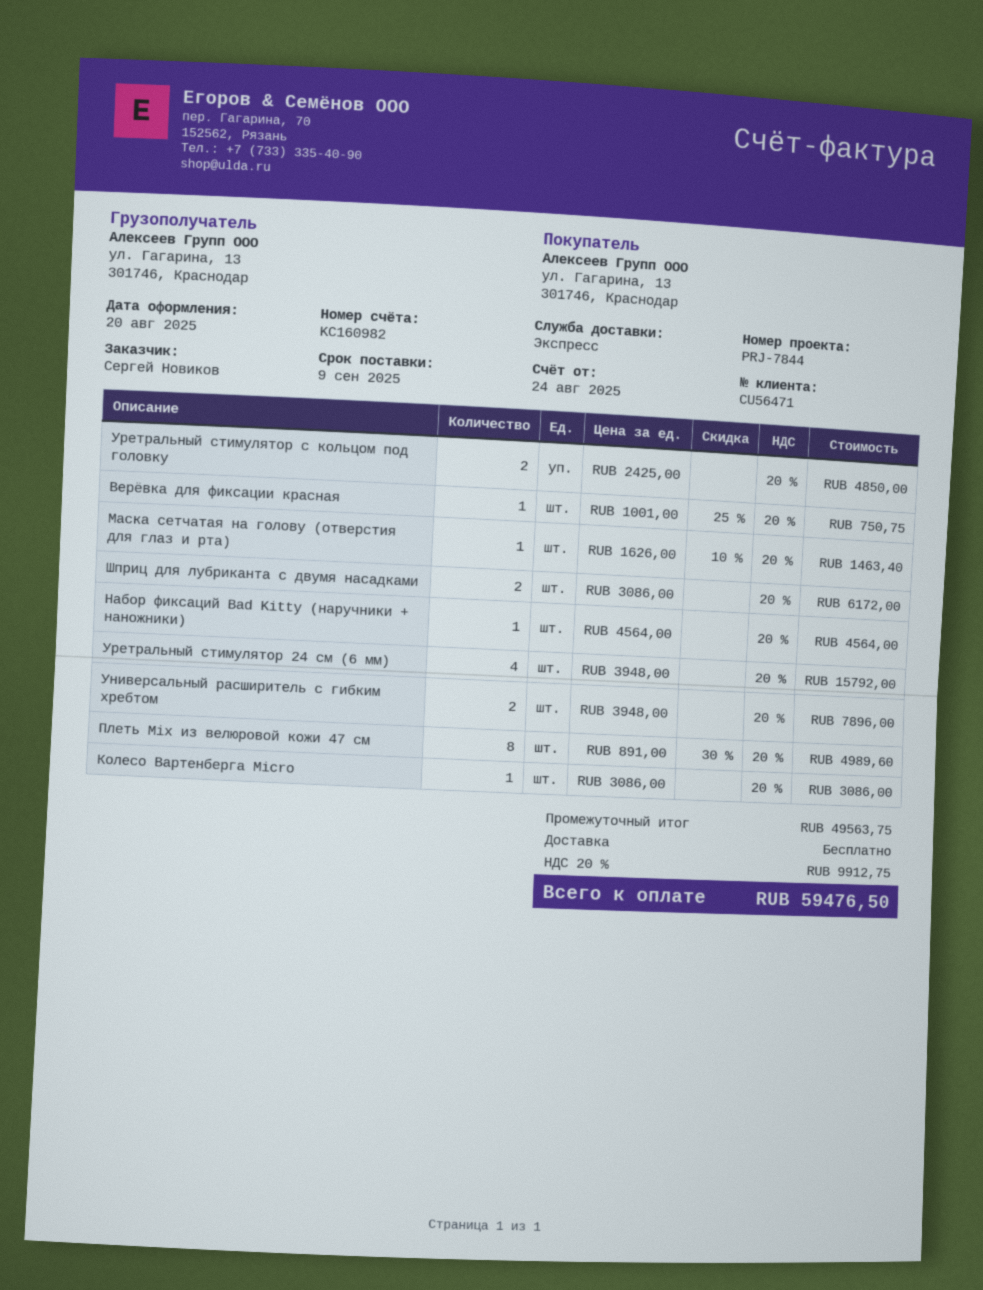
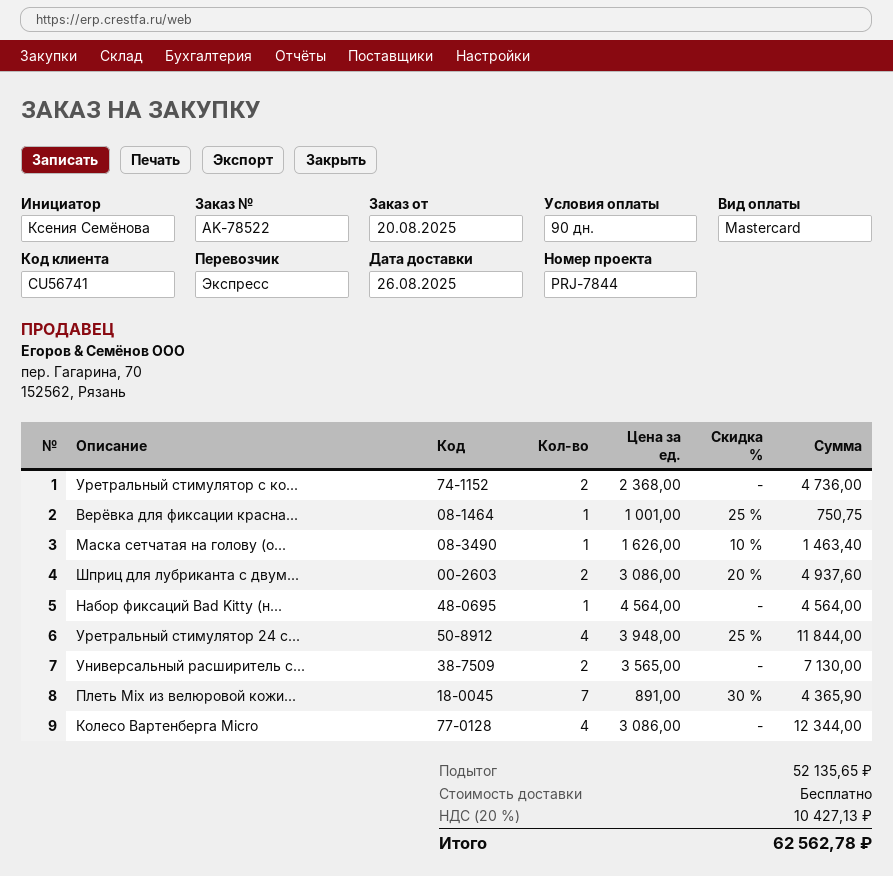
delivery date: 2025-09-09 -> 2025-08-26
customer number: CU56471 -> CU56741
ordered by: Сергей Новиков -> Ксения Семёнова
Уретральный стимулятор с кольцом под головку: 2 x 2425.00 = 4850.00 -> 2 x 2368.00 = 4736.00
Шприц для лубриканта с двумя насадками: 2 x 3086.00 = 6172.00 -> 2 x 3086.00 - 20% = 4937.60
Уретральный стимулятор 24 см (6 мм): 4 x 3948.00 = 15792.00 -> 4 x 3948.00 - 25% = 11844.00
Универсальный расширитель с гибким хребтом: 2 x 3948.00 = 7896.00 -> 2 x 3565.00 = 7130.00
Плеть Mix из велюровой кожи 47 см: 8 x 891.00 - 30% = 4989.60 -> 7 x 891.00 - 30% = 4365.90
Колесо Вартенберга Micro: 1 x 3086.00 = 3086.00 -> 4 x 3086.00 = 12344.00
subtotal: 49563.75 -> 52135.65
tax: 20% = 9912.75 -> 20% = 10427.13
total: 59476.50 -> 62562.78

